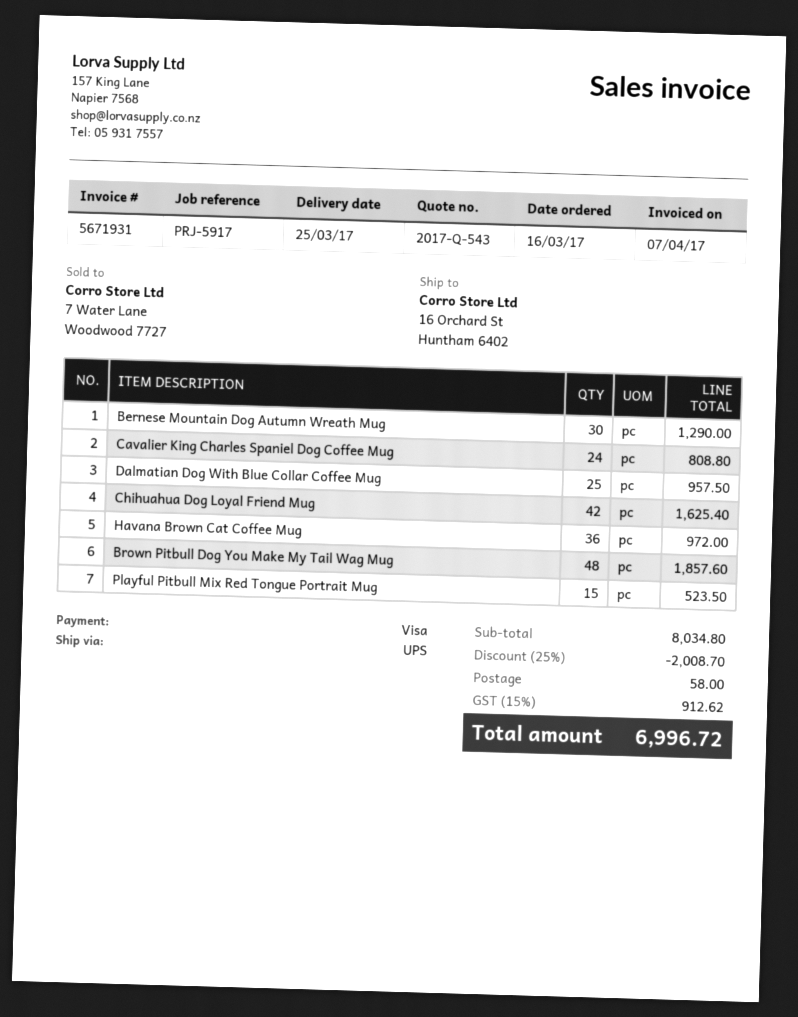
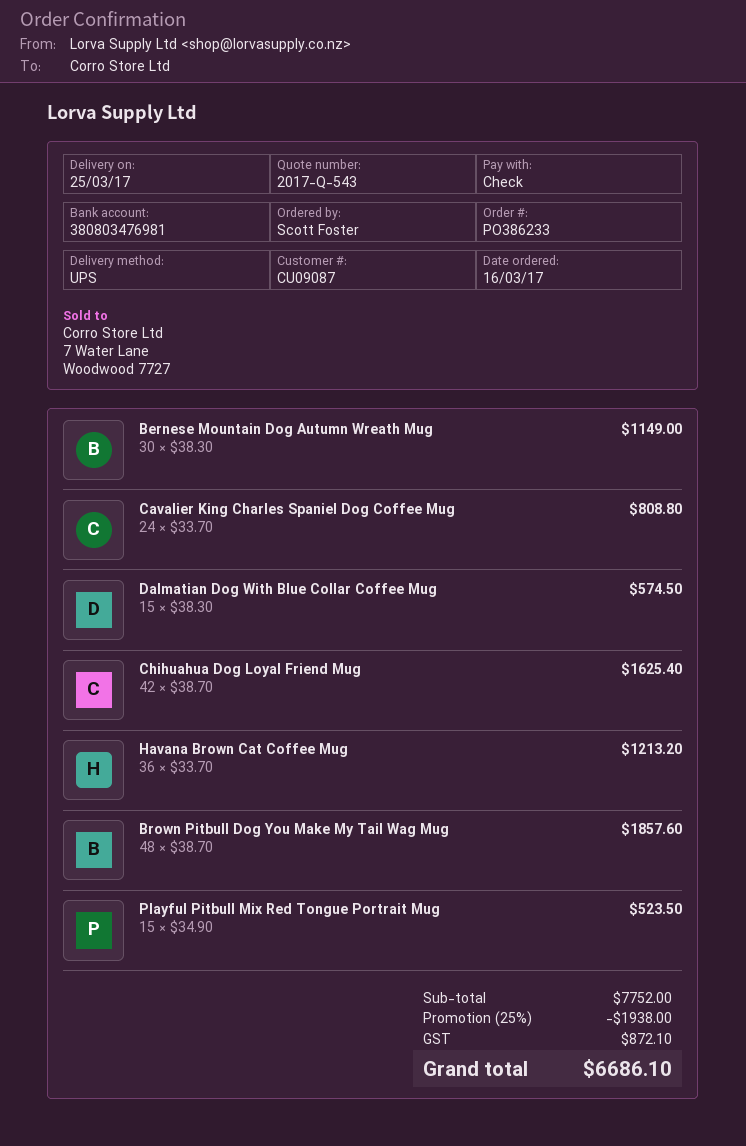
payment method: Visa -> cheque
Bernese Mountain Dog Autumn Wreath Mug: 30 for 1290.00 -> 30 for 1149.00
Dalmatian Dog With Blue Collar Coffee Mug: 25 for 957.50 -> 15 for 574.50
Havana Brown Cat Coffee Mug: 36 for 972.00 -> 36 for 1213.20
subtotal: 8034.80 -> 7752.00
discount: 25% = 2008.70 -> 25% = 1938.00
shipping: 58.00 -> none
tax: 912.62 -> 872.10
total: 6996.72 -> 6686.10

